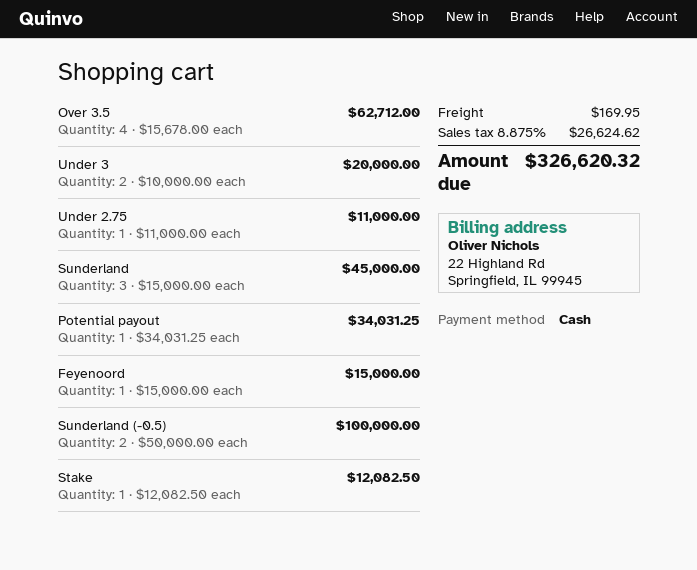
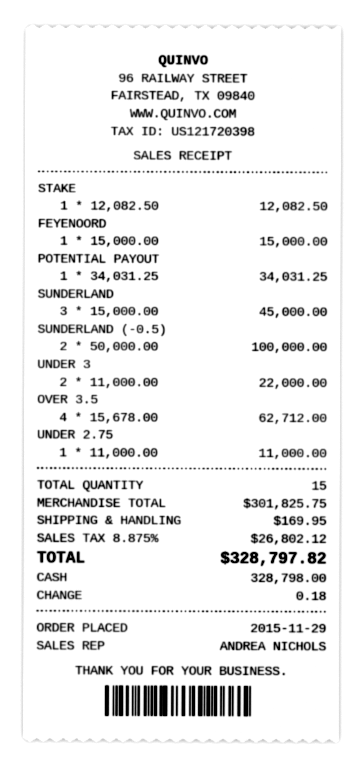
Under 3: 2 x 10000.00 = 20000.00 -> 2 x 11000.00 = 22000.00
tax: 8.875% = 26624.62 -> 8.875% = 26802.12
total: 326620.32 -> 328797.82

